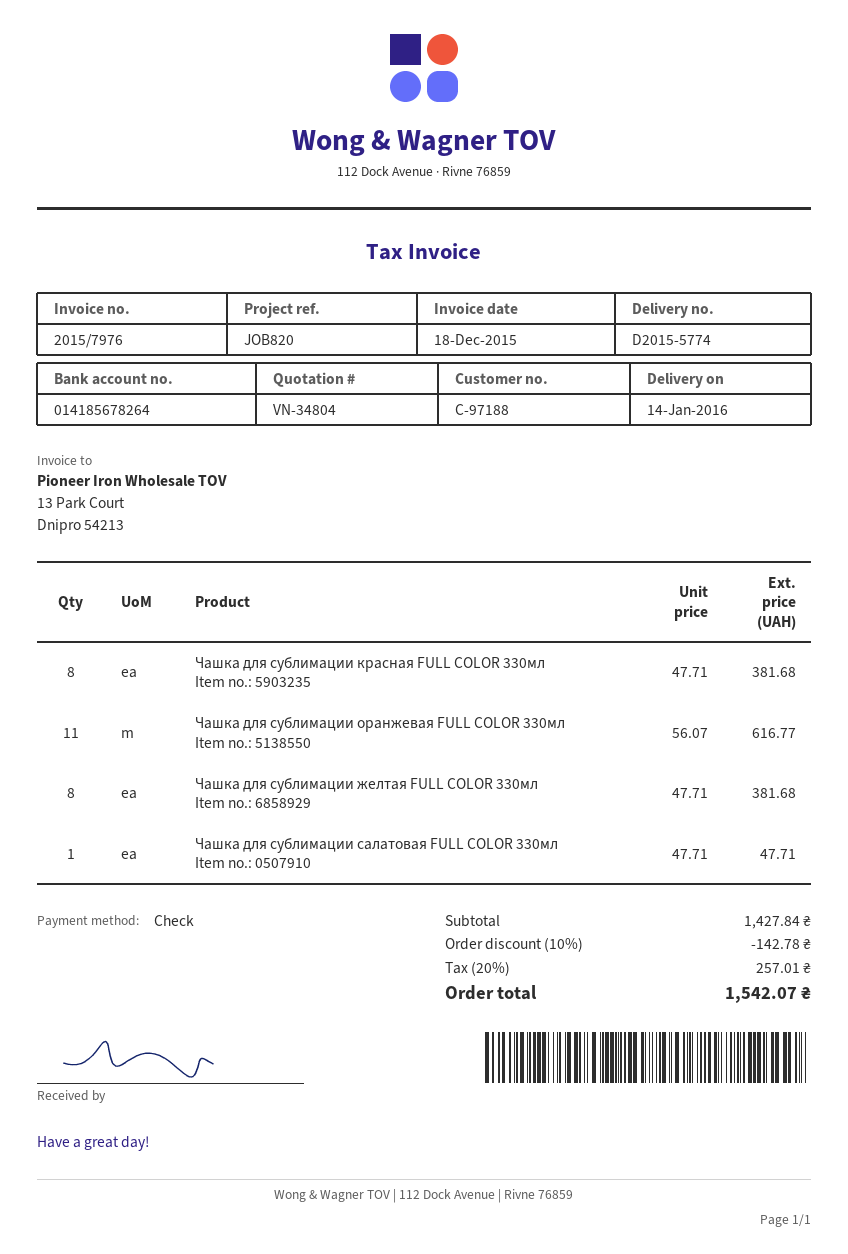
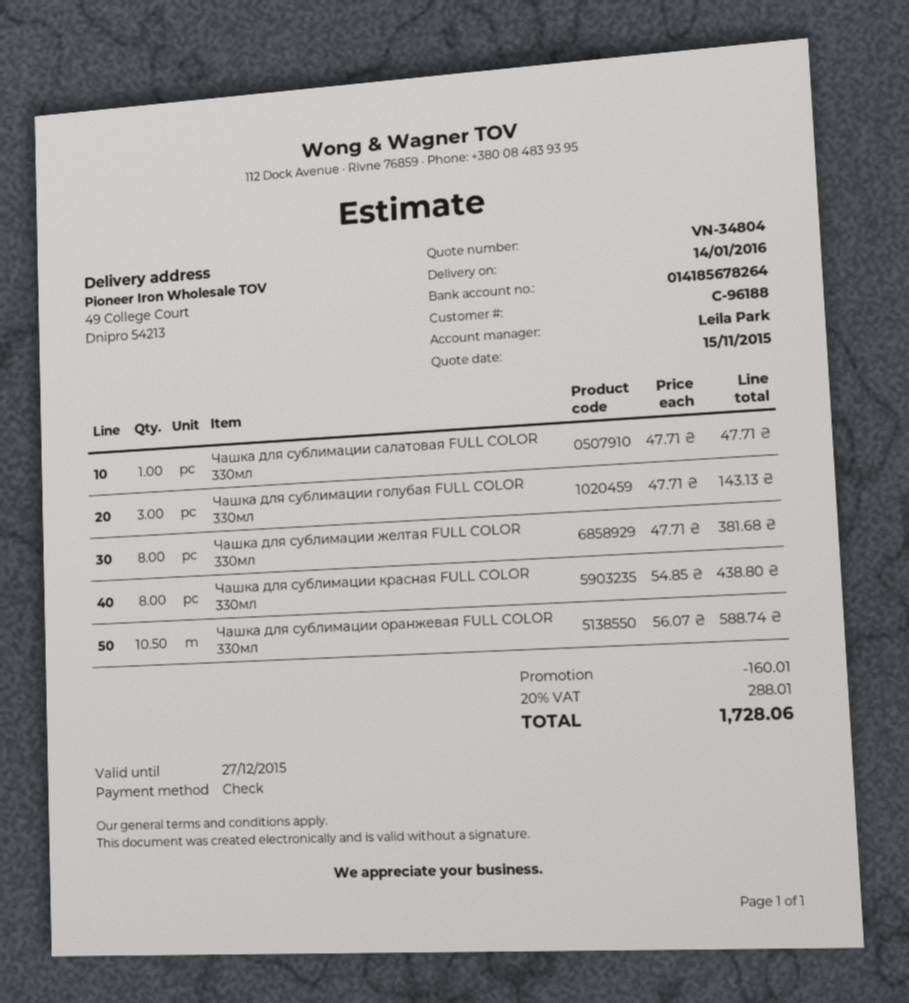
customer number: C-97188 -> C-96188
Чашка для сублимации красная FULL COLOR 330мл: 8 x 47.71 = 381.68 -> 8 x 54.85 = 438.80
Чашка для сублимации оранжевая FULL COLOR 330мл: 11 x 56.07 = 616.77 -> 10.5 x 56.07 = 588.74
Чашка для сублимации голубая FULL COLOR 330мл: none -> 3 x 47.71 = 143.13
discount: 142.78 -> 160.01
tax: 20% = 257.01 -> 20% = 288.01
total: 1542.07 -> 1728.06

